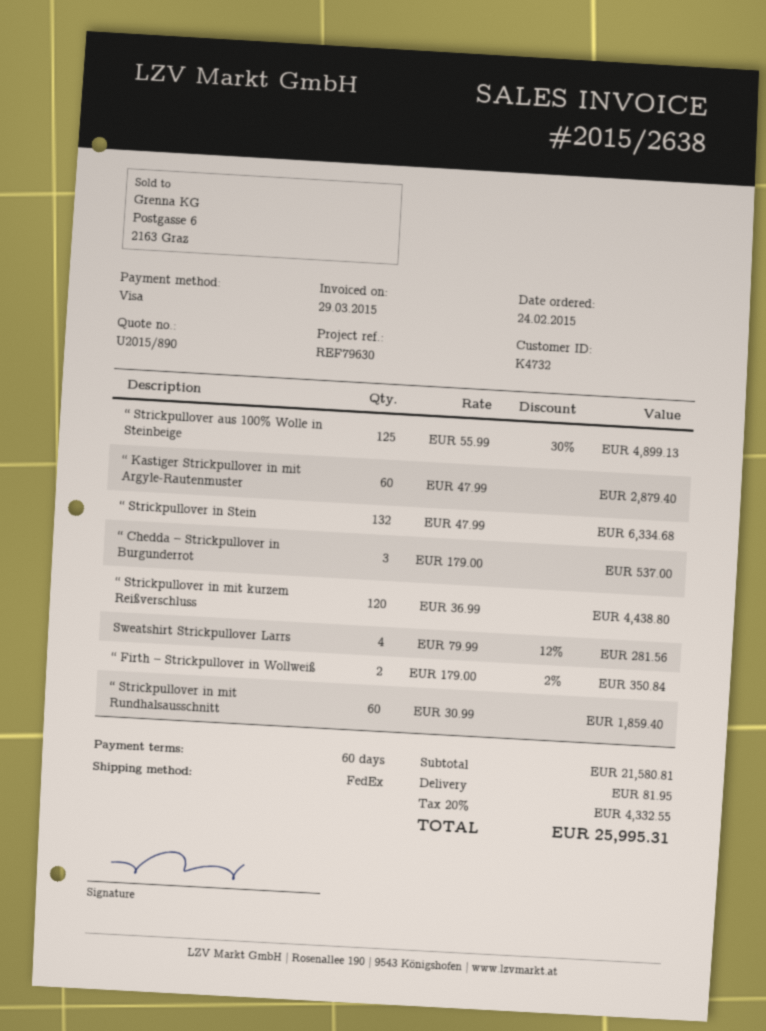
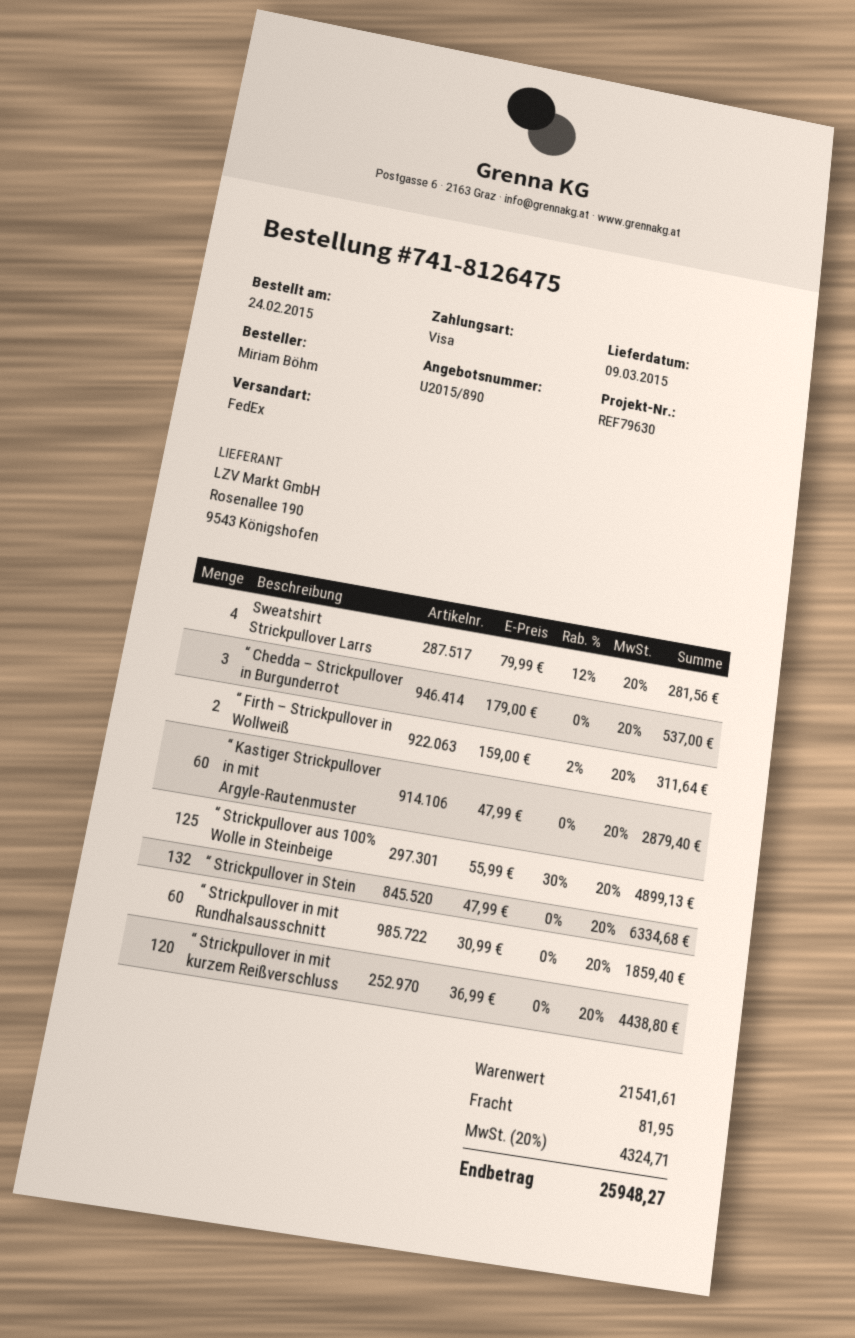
“ Firth – Strickpullover in Wollweiß: 2 x 179.00 - 2% = 350.84 -> 2 x 159.00 - 2% = 311.64
subtotal: 21580.81 -> 21541.61
tax: 20% = 4332.55 -> 20% = 4324.71
total: 25995.31 -> 25948.27

